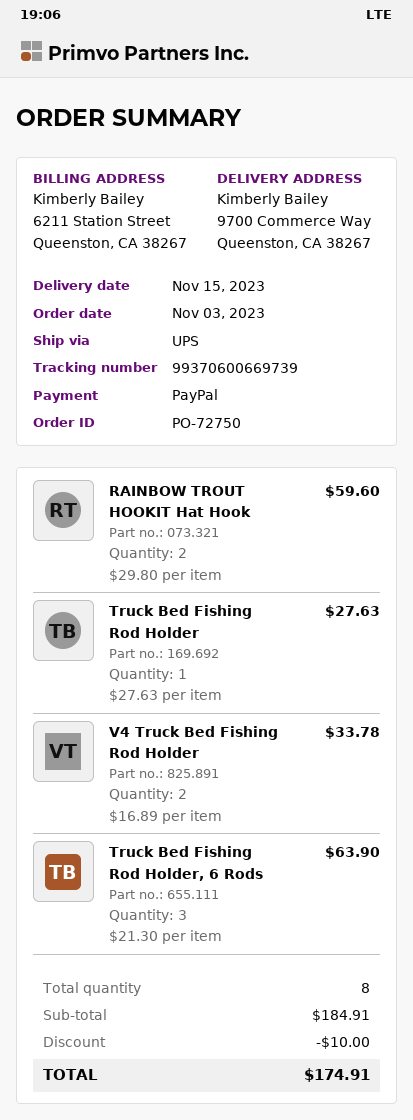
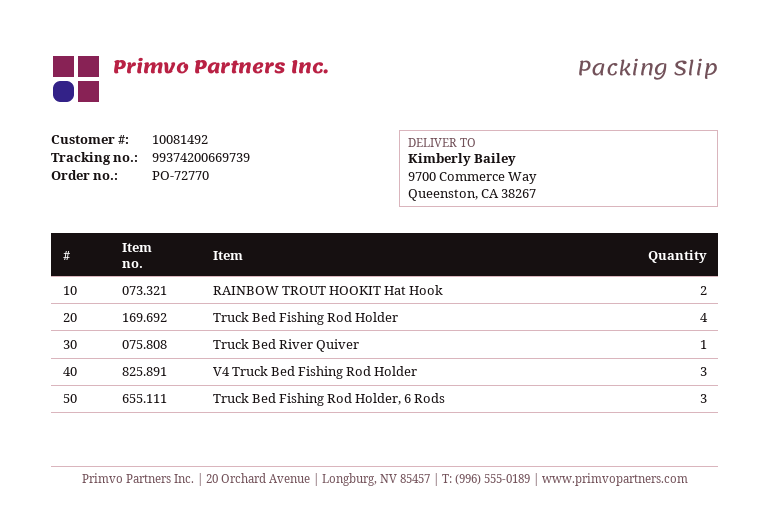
order number: PO-72750 -> PO-72770
tracking number: 99370600669739 -> 99374200669739
Truck Bed Fishing Rod Holder: 1 -> 4
V4 Truck Bed Fishing Rod Holder: 2 -> 3
Truck Bed River Quiver: none -> 1

